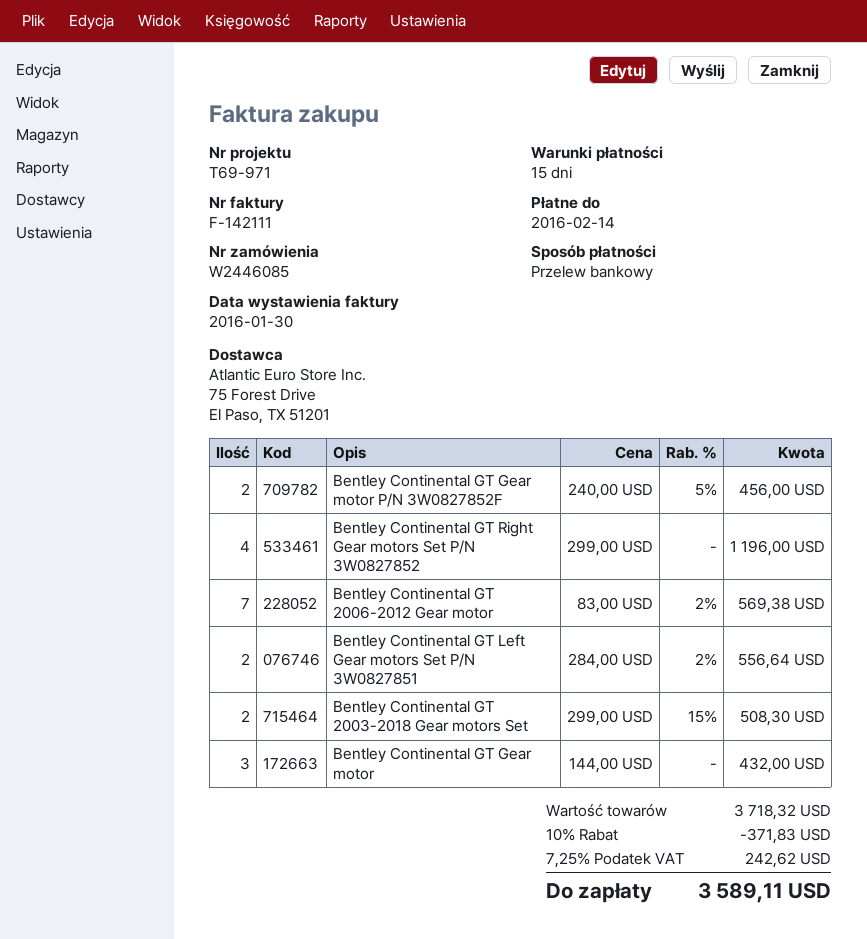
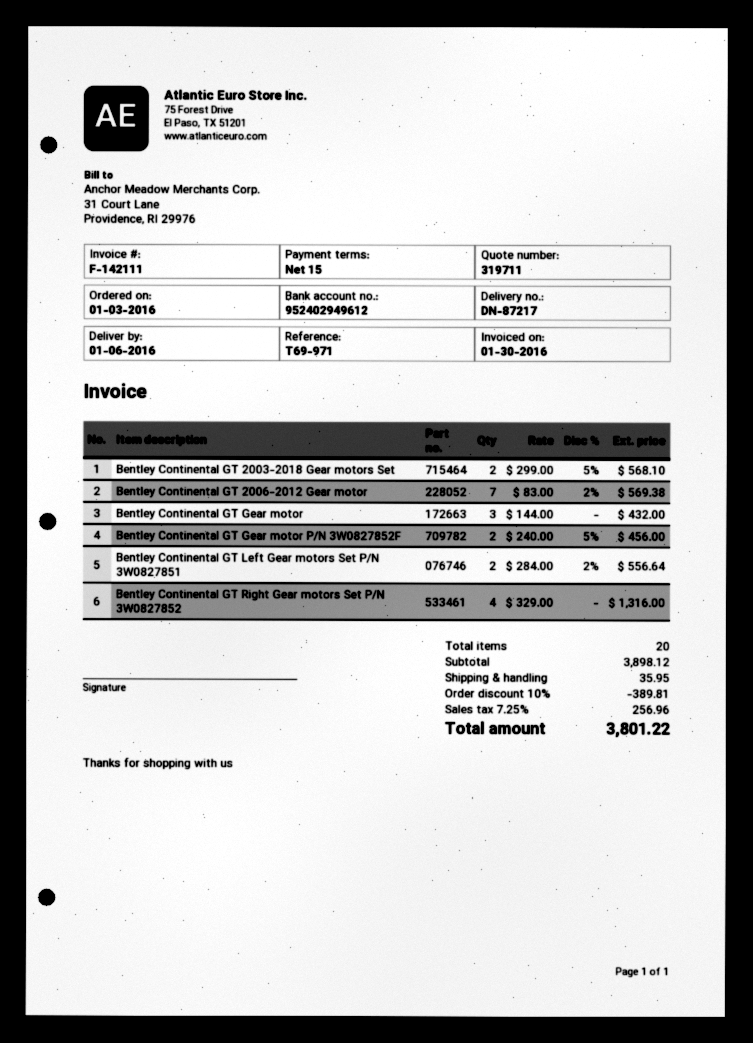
Bentley Continental GT Right Gear motors Set P/N 3W0827852: 4 x 299.00 = 1196.00 -> 4 x 329.00 = 1316.00
Bentley Continental GT 2003-2018 Gear motors Set: 2 x 299.00 - 15% = 508.30 -> 2 x 299.00 - 5% = 568.10
subtotal: 3718.32 -> 3898.12
discount: 10% = 371.83 -> 10% = 389.81
shipping: none -> 35.95
tax: 7.25% = 242.62 -> 7.25% = 256.96
total: 3589.11 -> 3801.22

